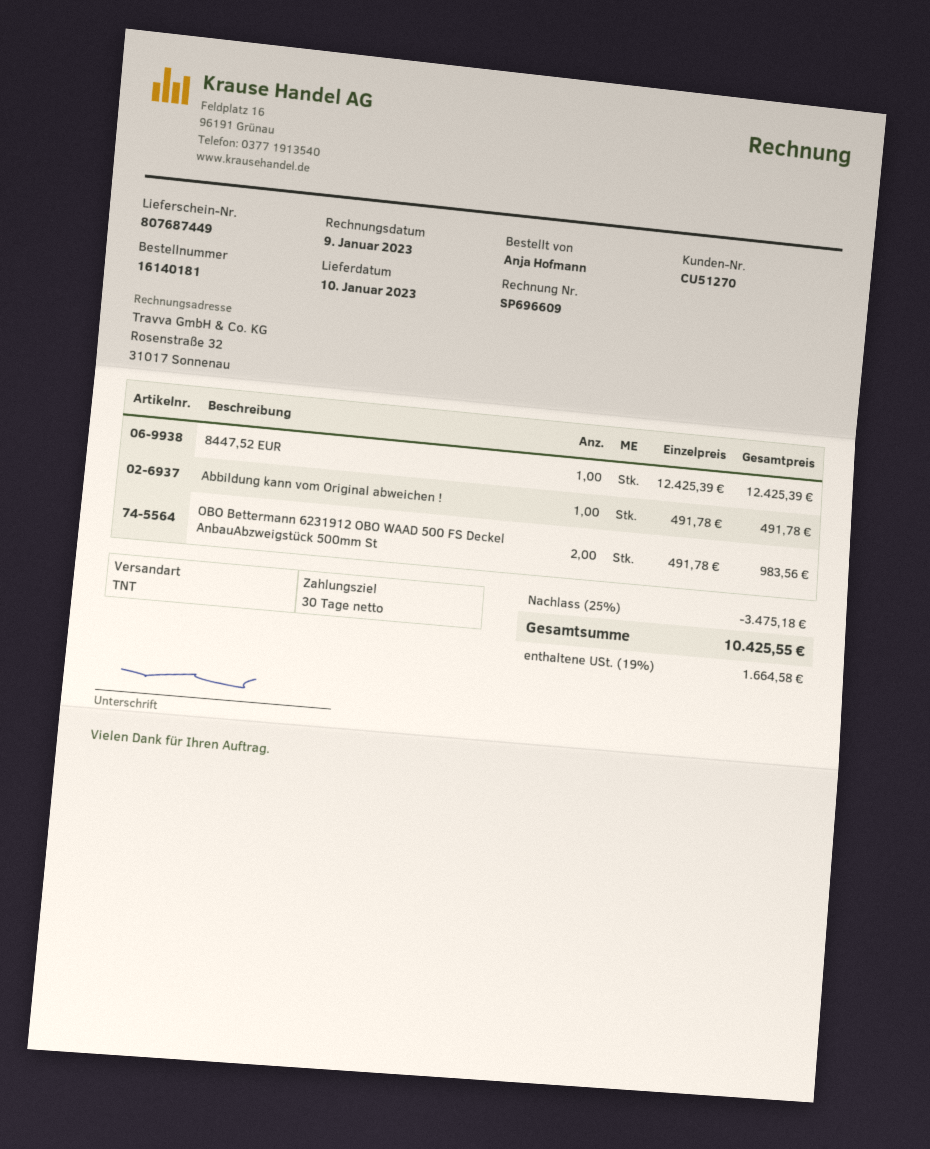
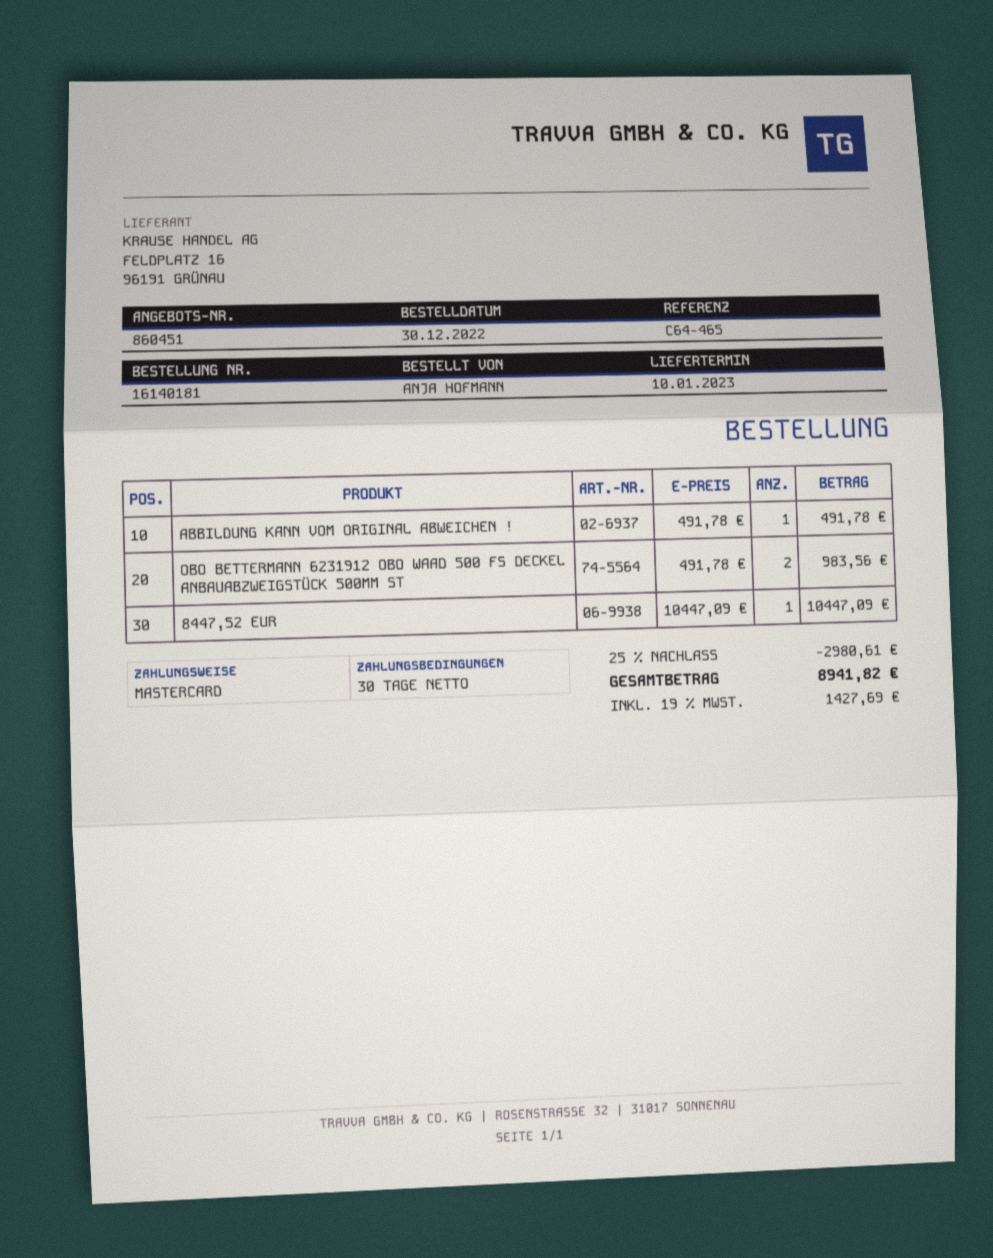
8447,52 EUR: 1 x 12425.39 = 12425.39 -> 1 x 10447.09 = 10447.09
discount: 25% = 3475.18 -> 25% = 2980.61
tax: 19% = 1664.58 -> 19% = 1427.69
total: 10425.55 -> 8941.82

